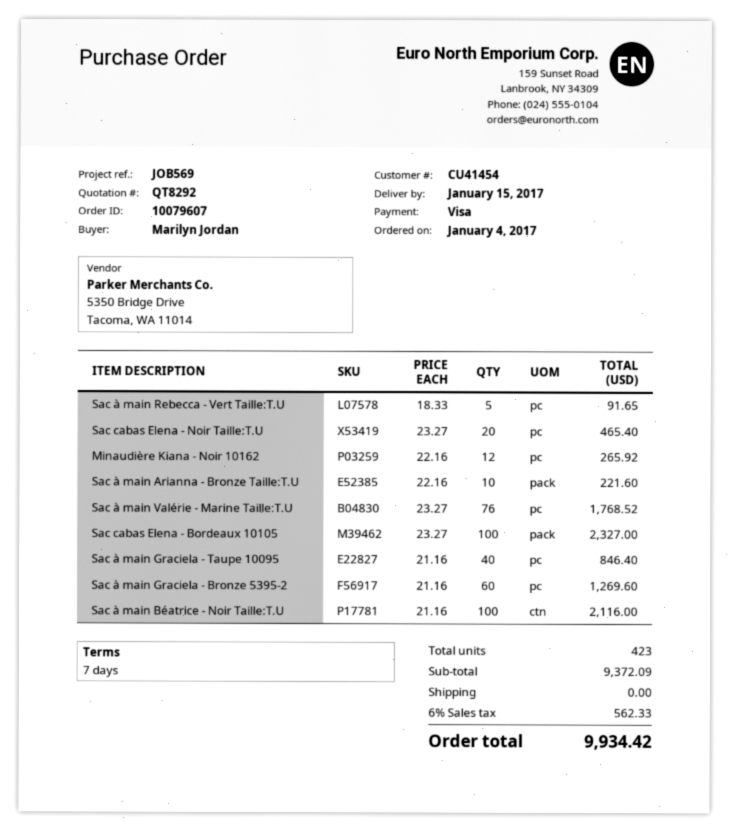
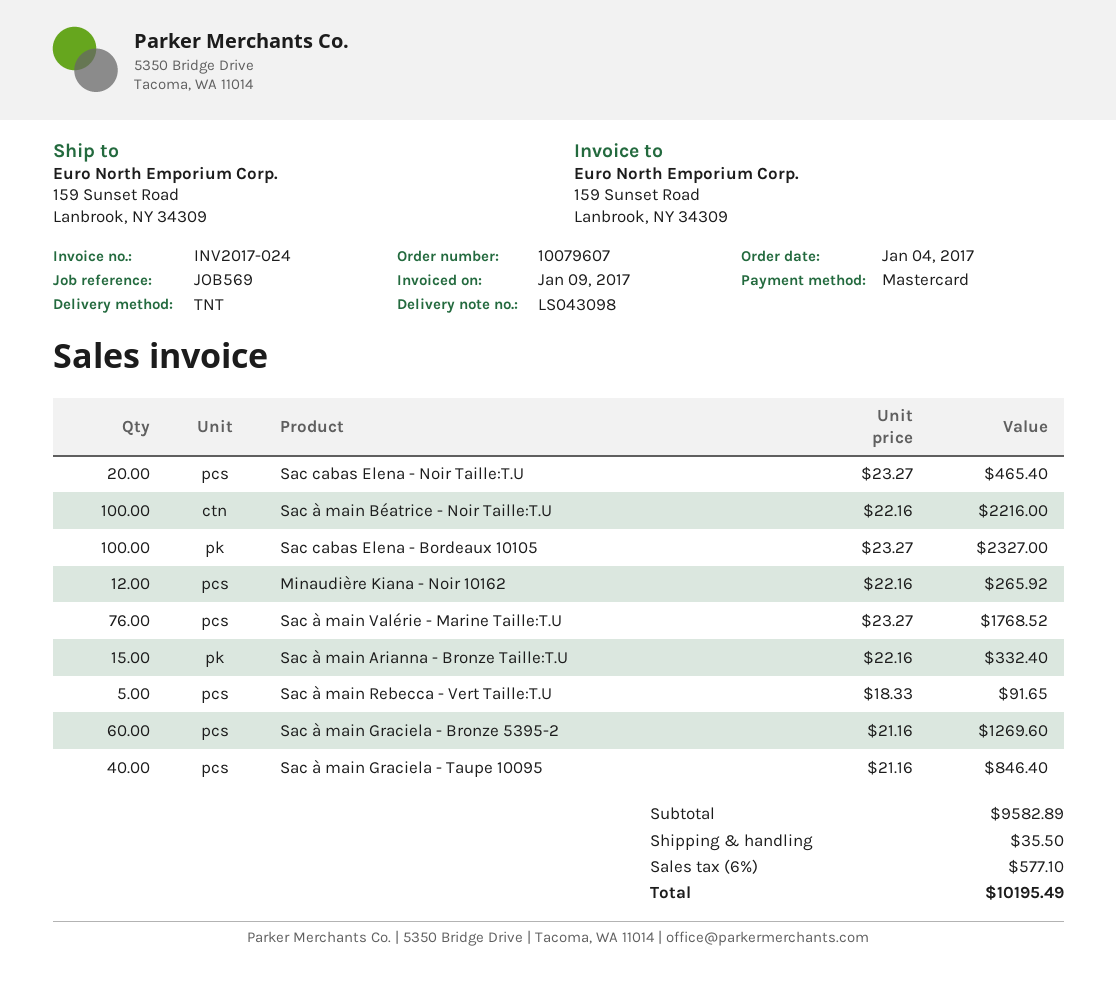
payment method: Visa -> Mastercard
Sac à main Arianna - Bronze Taille:T.U: 10 x 22.16 = 221.60 -> 15 x 22.16 = 332.40
Sac à main Béatrice - Noir Taille:T.U: 100 x 21.16 = 2116.00 -> 100 x 22.16 = 2216.00
subtotal: 9372.09 -> 9582.89
shipping: 0.00 -> 35.50
tax: 6% = 562.33 -> 6% = 577.10
total: 9934.42 -> 10195.49

